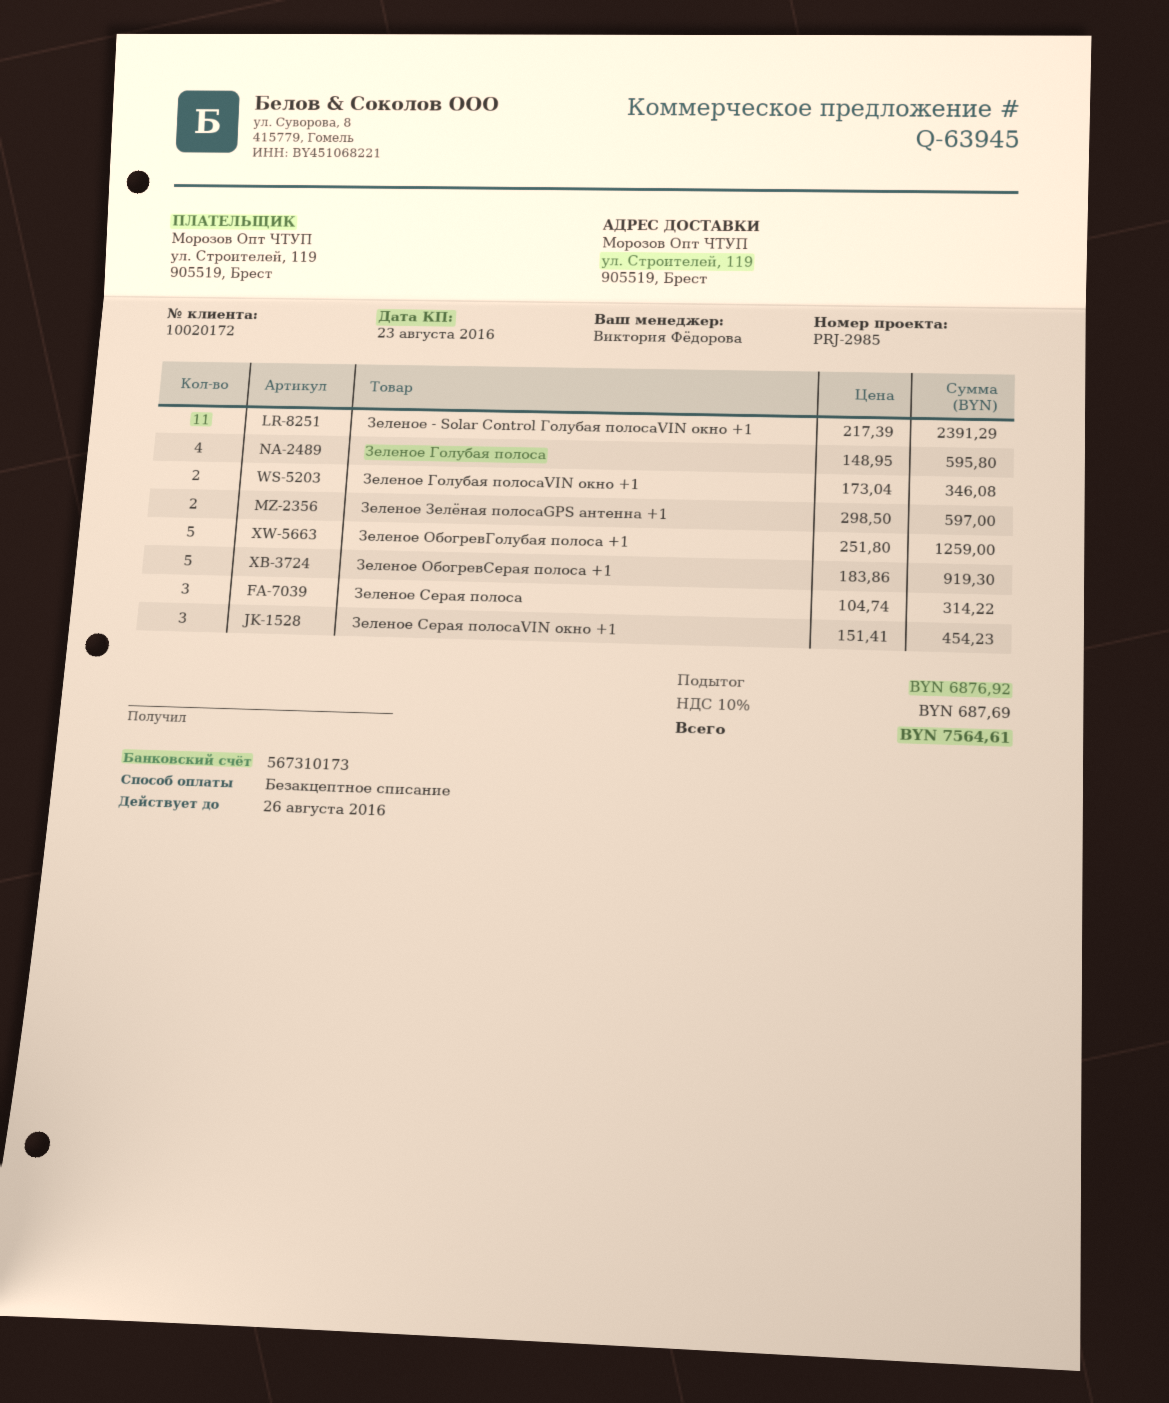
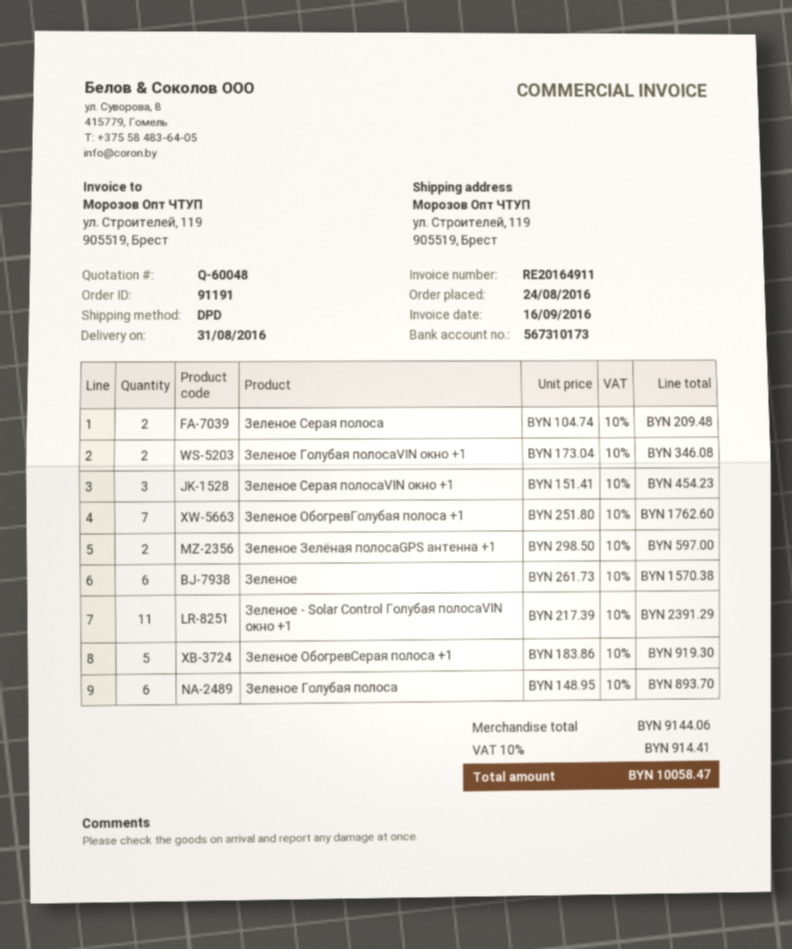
quote number: Q-63945 -> Q-60048
Зеленое Голубая полоса: 4 x 148.95 = 595.80 -> 6 x 148.95 = 893.70
Зеленое ОбогревГолубая полоса +1: 5 x 251.80 = 1259.00 -> 7 x 251.80 = 1762.60
Зеленое Серая полоса: 3 x 104.74 = 314.22 -> 2 x 104.74 = 209.48
Зеленое: none -> 6 x 261.73 = 1570.38
subtotal: 6876.92 -> 9144.06
tax: 10% = 687.69 -> 10% = 914.41
total: 7564.61 -> 10058.47

